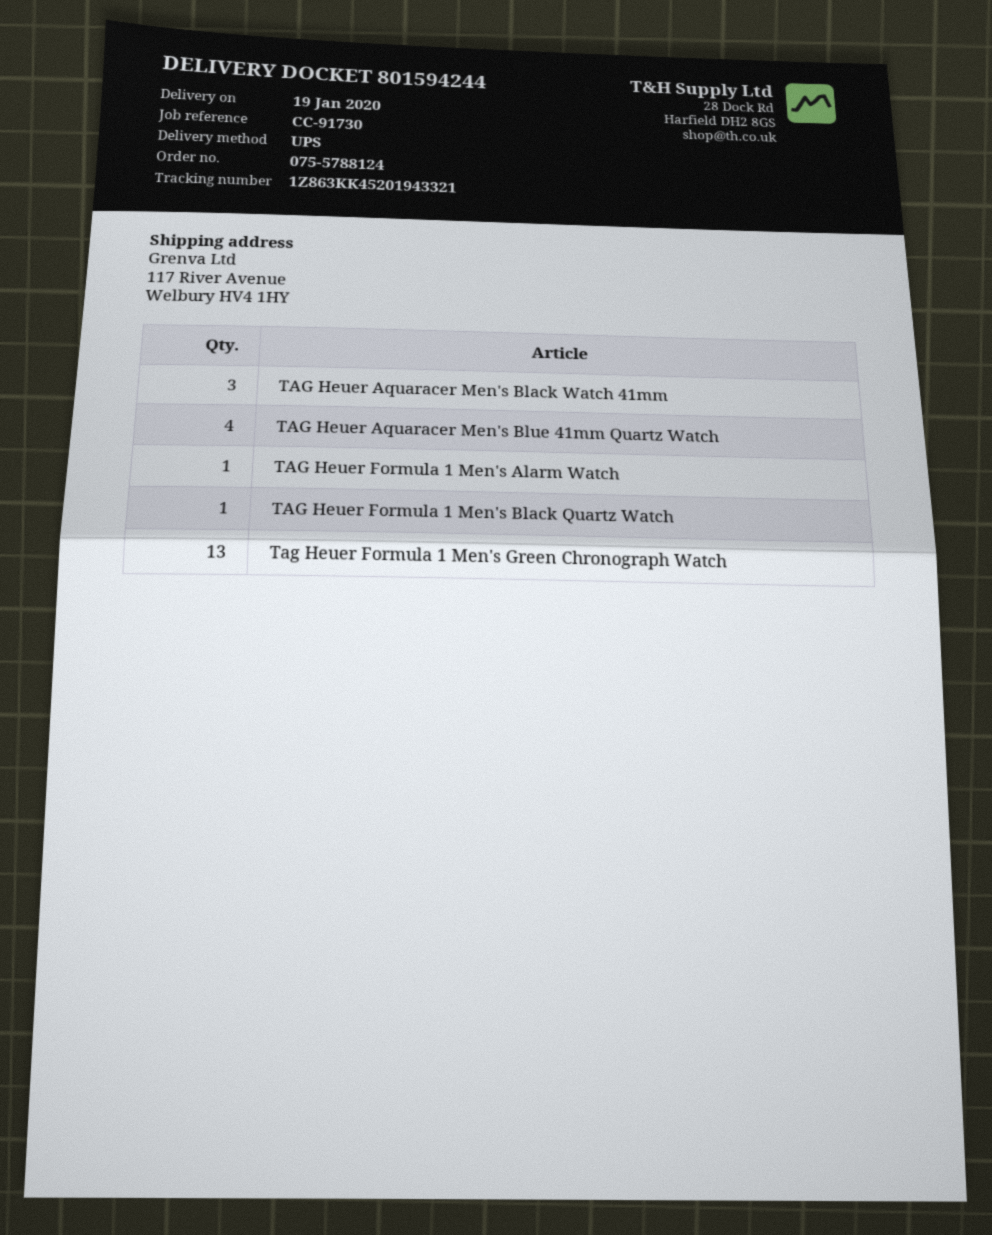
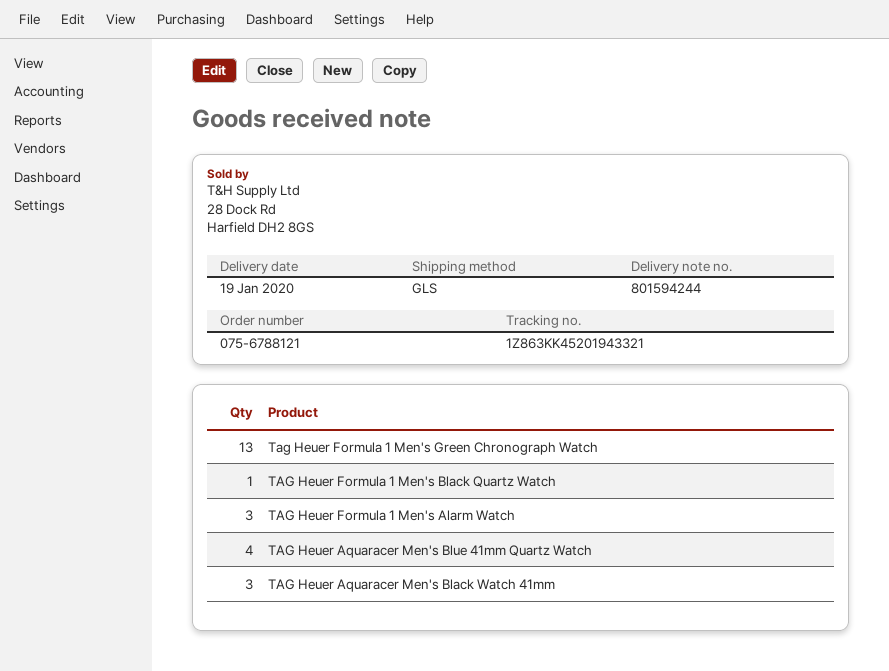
order number: 075-5788124 -> 075-6788121
shipping method: UPS -> GLS
TAG Heuer Formula 1 Men's Alarm Watch: 1 -> 3

